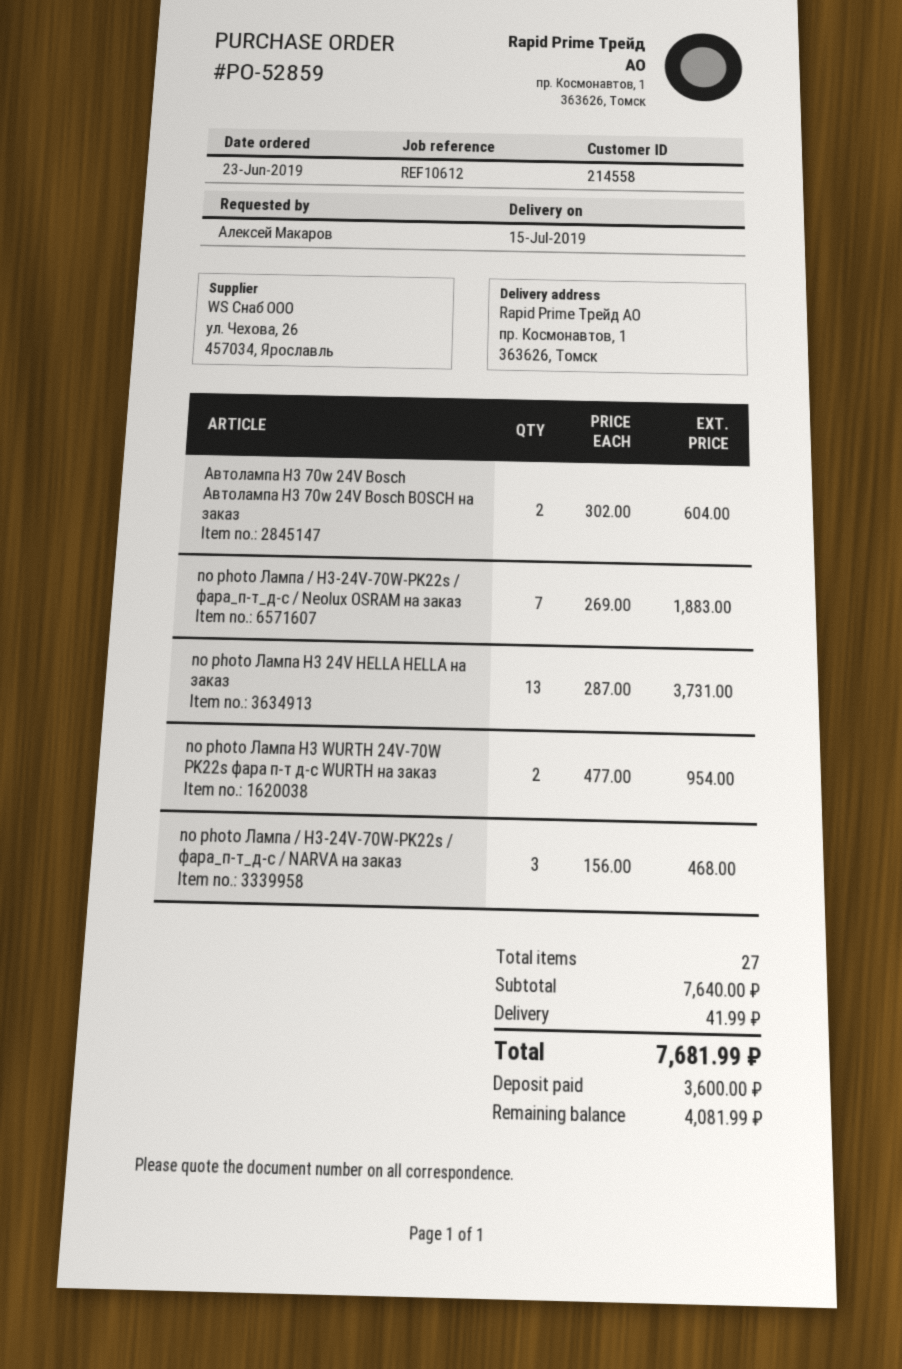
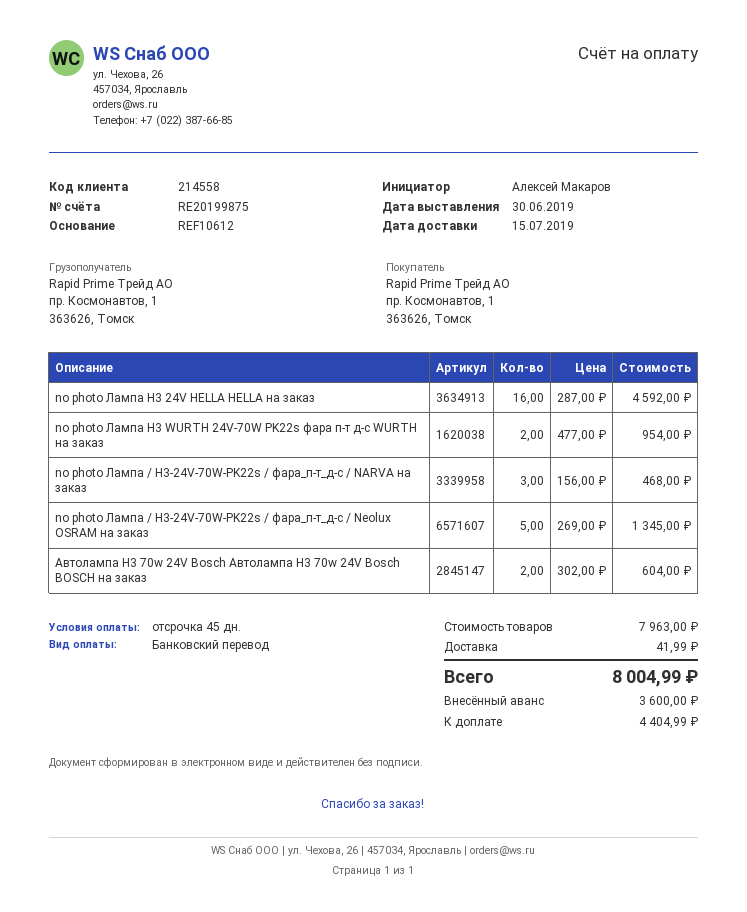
no photo Лампа / H3-24V-70W-PK22s / фара_п-т_д-с / Neolux OSRAM на заказ: 7 x 269.00 = 1883.00 -> 5 x 269.00 = 1345.00
no photo Лампа H3 24V HELLA HELLA на заказ: 13 x 287.00 = 3731.00 -> 16 x 287.00 = 4592.00
subtotal: 7640.00 -> 7963.00
total: 7681.99 -> 8004.99
balance: 4081.99 -> 4404.99

